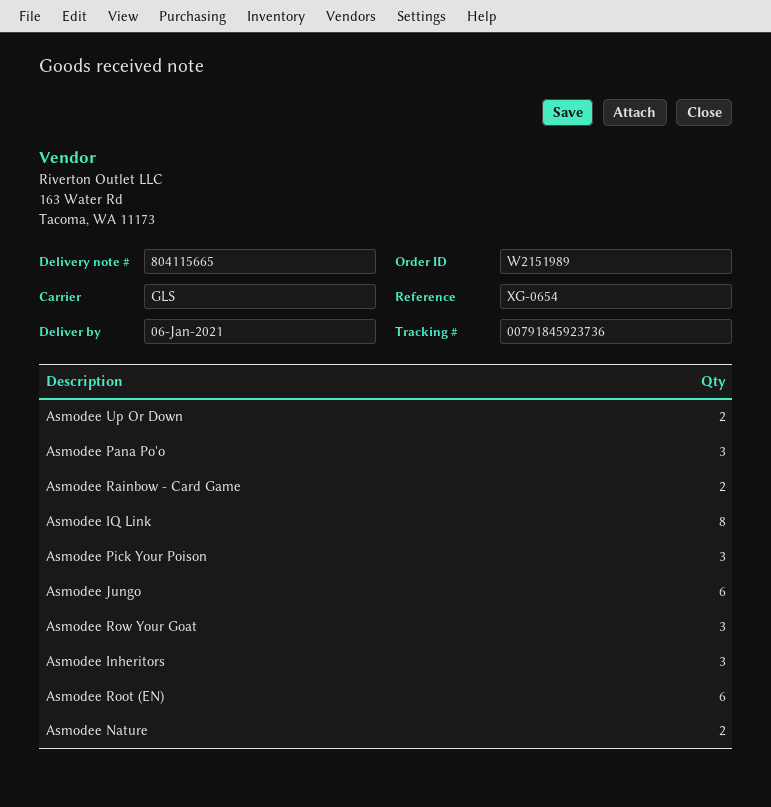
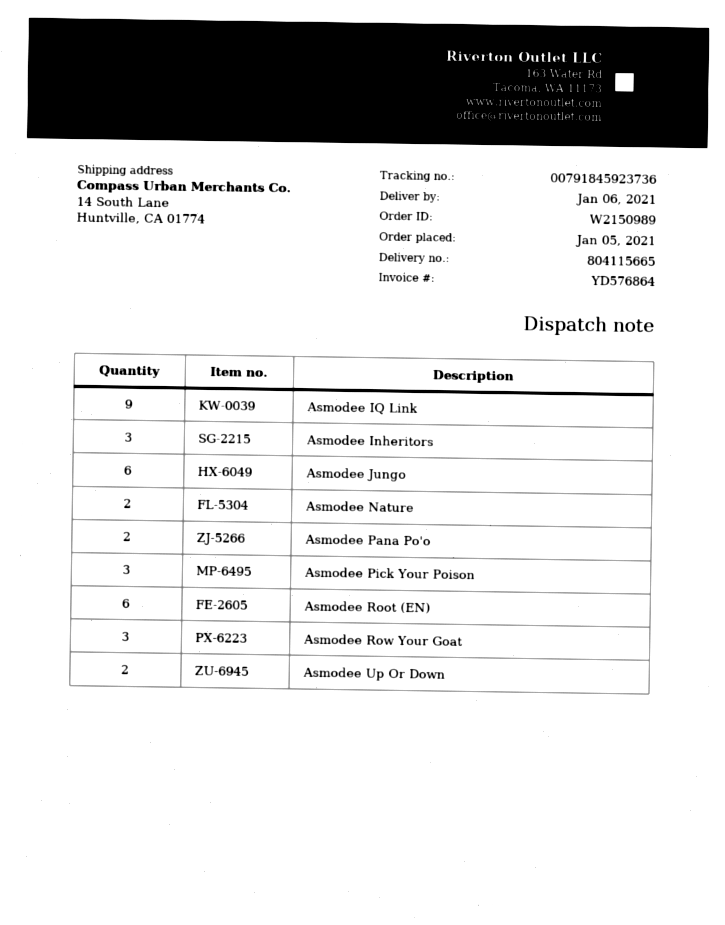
order number: W2151989 -> W2150989
Asmodee Pana Po'o: 3 -> 2
Asmodee Rainbow - Card Game: 2 -> none
Asmodee IQ Link: 8 -> 9

